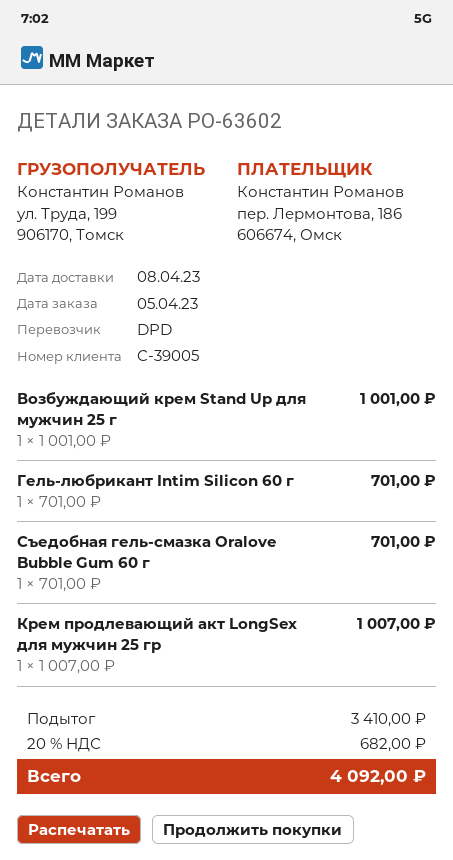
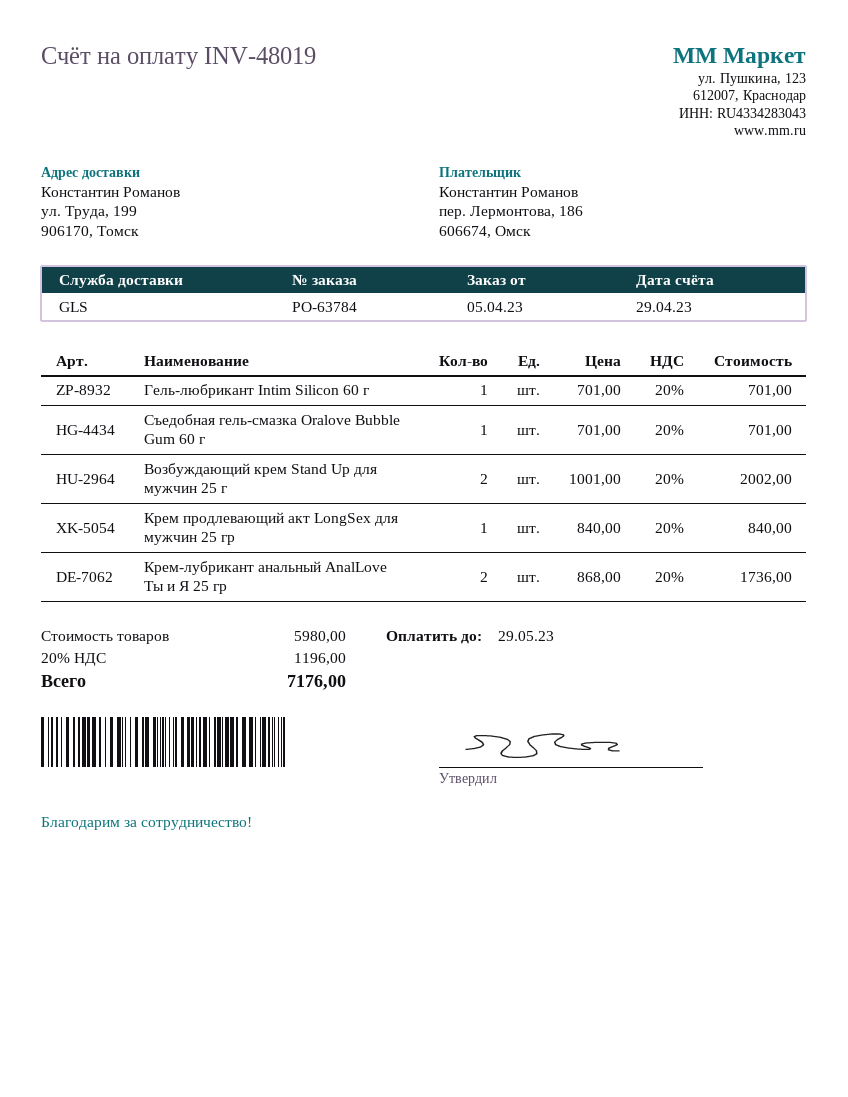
order number: PO-63602 -> PO-63784
shipping method: DPD -> GLS
Возбуждающий крем Stand Up для мужчин 25 г: 1 x 1001.00 = 1001.00 -> 2 x 1001.00 = 2002.00
Крем продлевающий акт LongSex для мужчин 25 гр: 1 x 1007.00 = 1007.00 -> 1 x 840.00 = 840.00
Крем-лубрикант анальный AnalLove Ты и Я 25 гр: none -> 2 x 868.00 = 1736.00
subtotal: 3410.00 -> 5980.00
tax: 20% = 682.00 -> 20% = 1196.00
total: 4092.00 -> 7176.00

